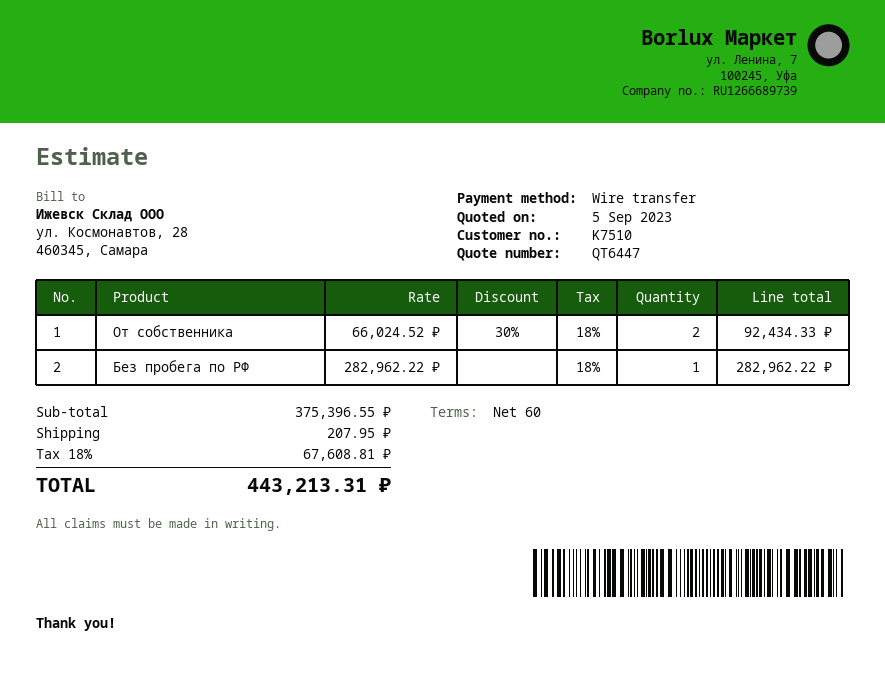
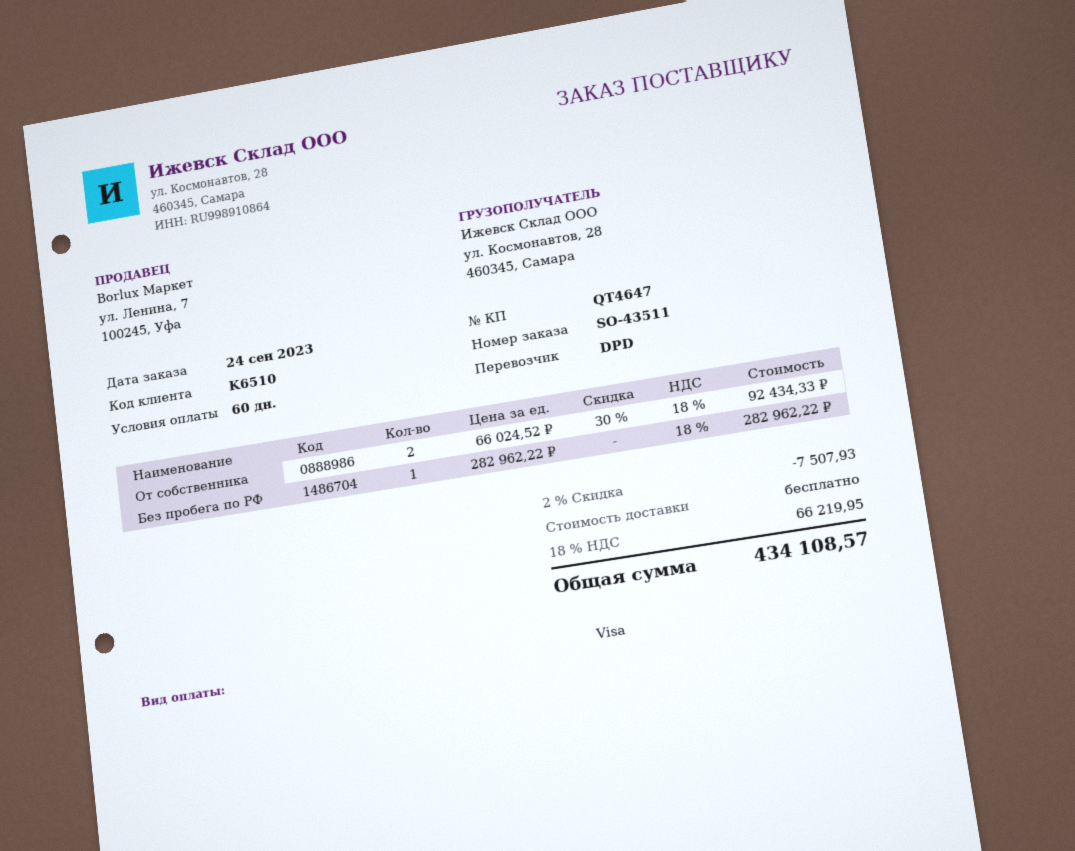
quote number: QT6447 -> QT4647
customer number: K7510 -> K6510
payment method: bank transfer -> Visa
discount: none -> 2% = 7507.93
shipping: 207.95 -> 0.00
tax: 18% = 67608.81 -> 18% = 66219.95
total: 443213.31 -> 434108.57

